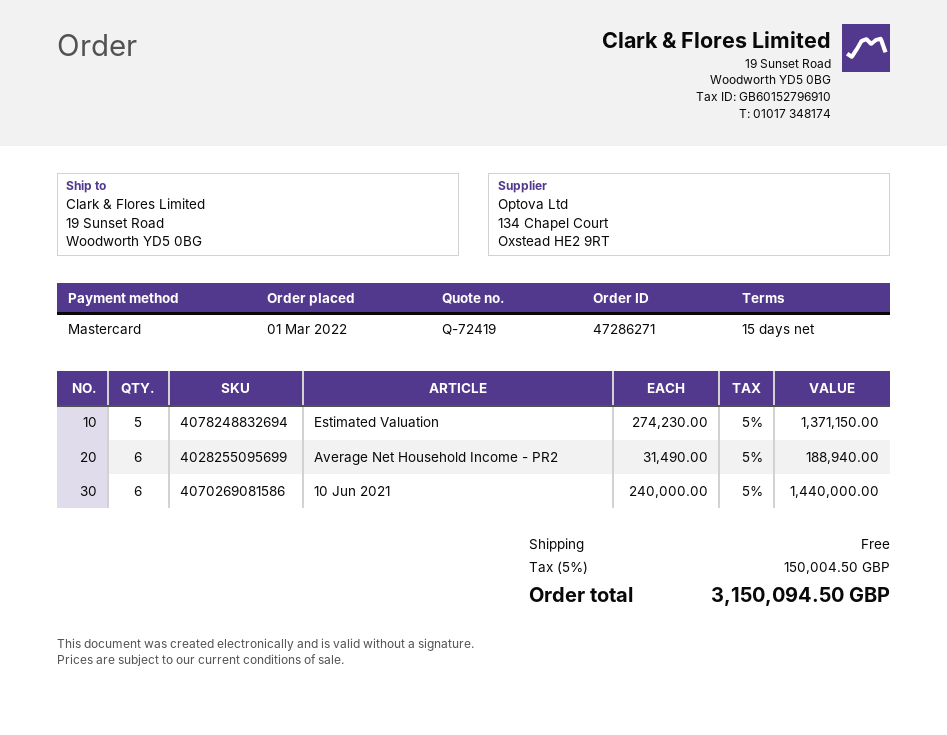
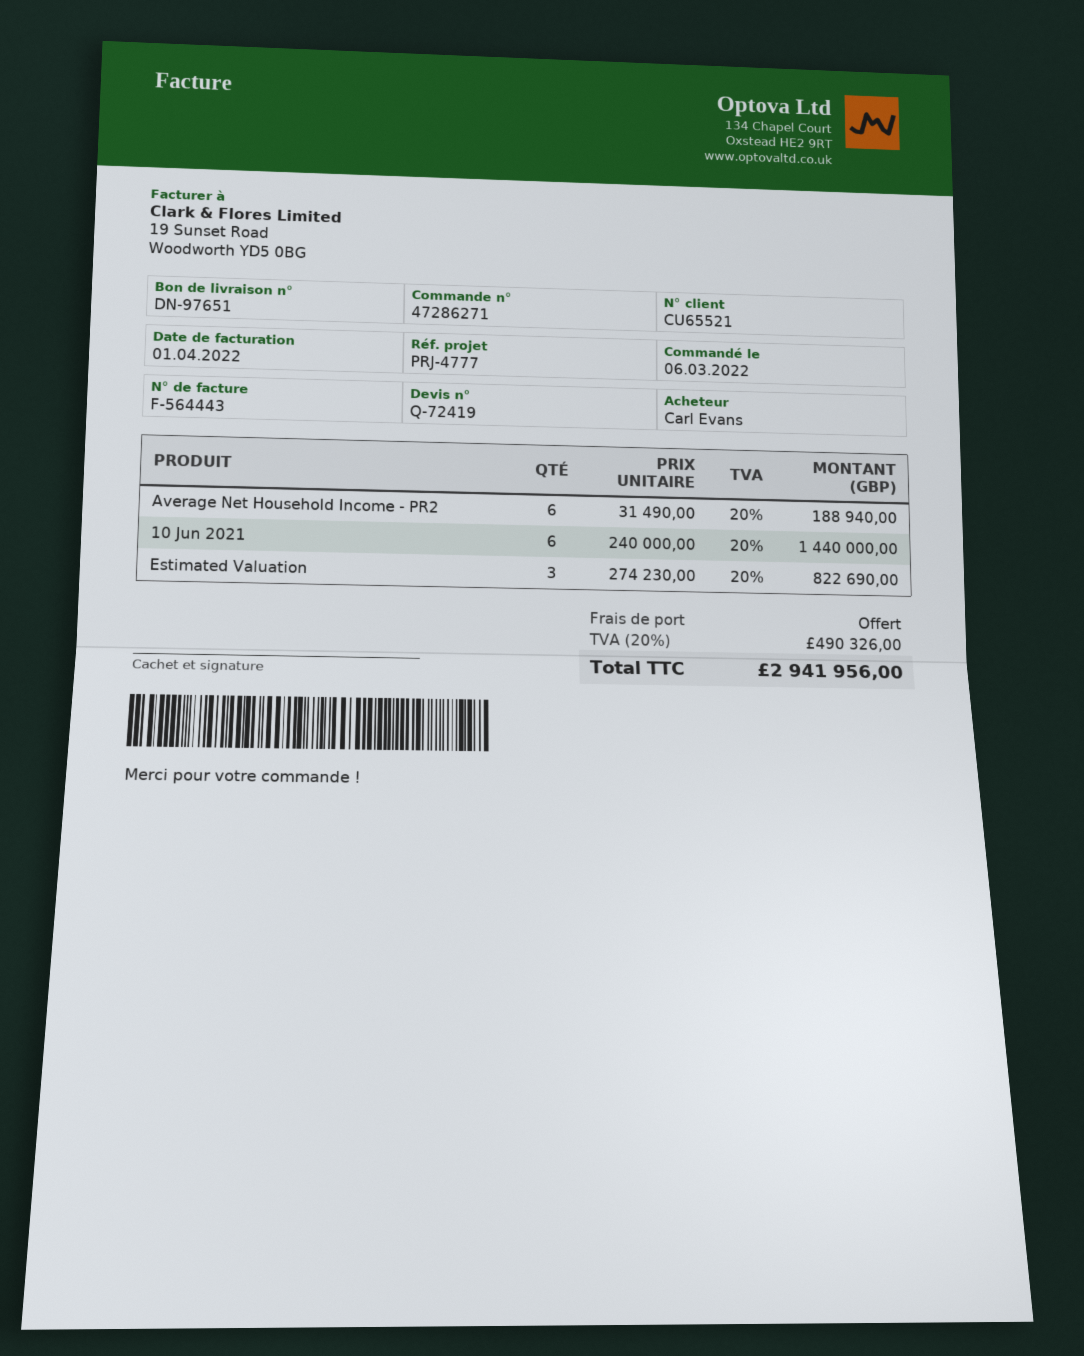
order date: 2022-03-01 -> 2022-03-06
Estimated Valuation: 5 x 274230.00 = 1371150.00 -> 3 x 274230.00 = 822690.00
tax: 5% = 150004.50 -> 20% = 490326.00
total: 3150094.50 -> 2941956.00

